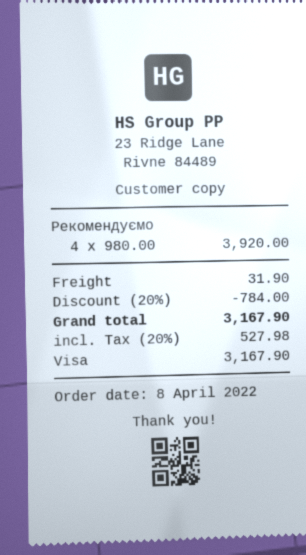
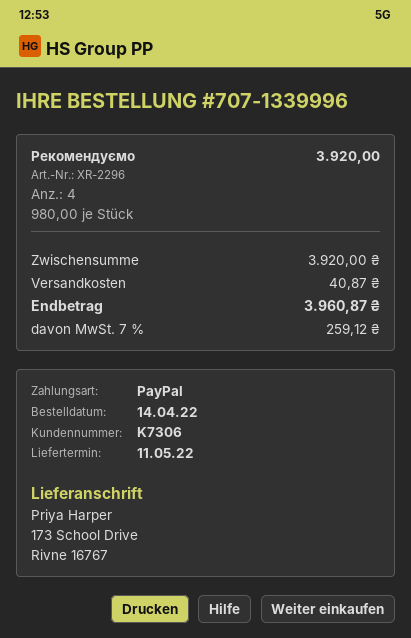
order date: 2022-04-08 -> 2022-04-14
payment method: Visa -> PayPal
discount: 20% = 784.00 -> none
shipping: 31.90 -> 40.87
tax: 20% = 527.98 -> 7% = 259.12
total: 3167.90 -> 3960.87

